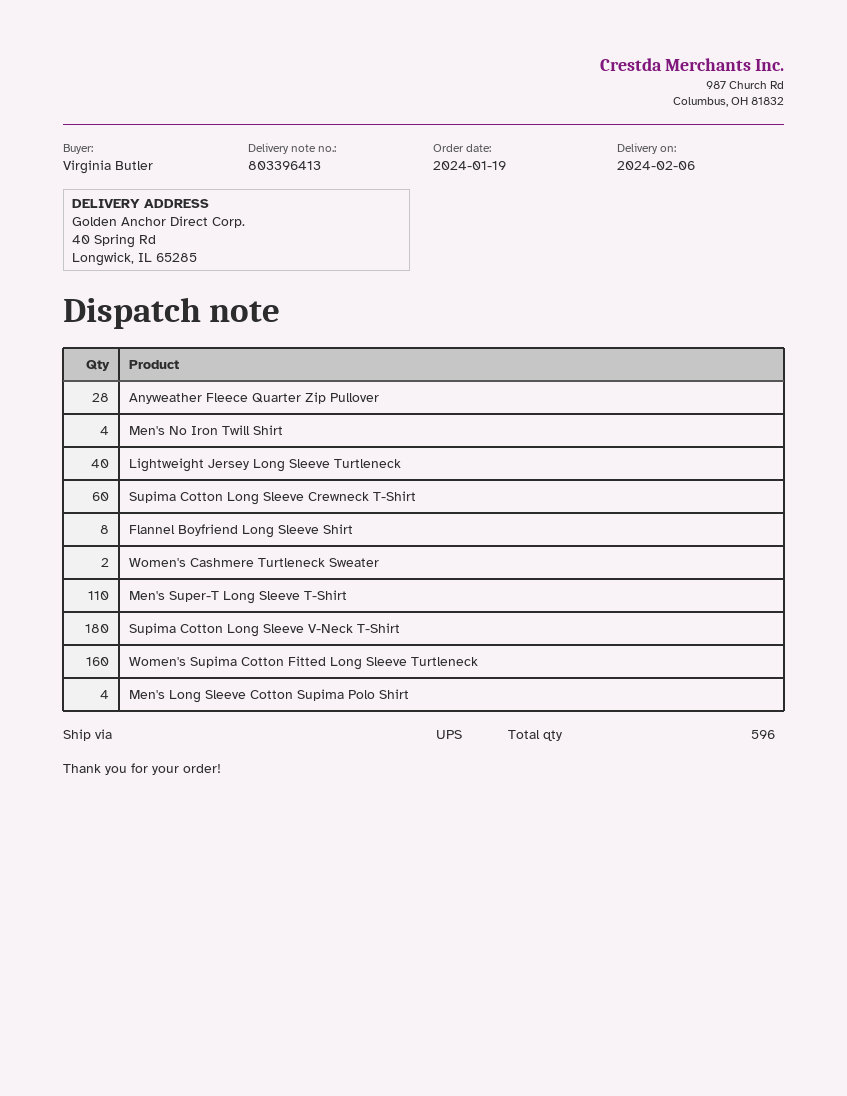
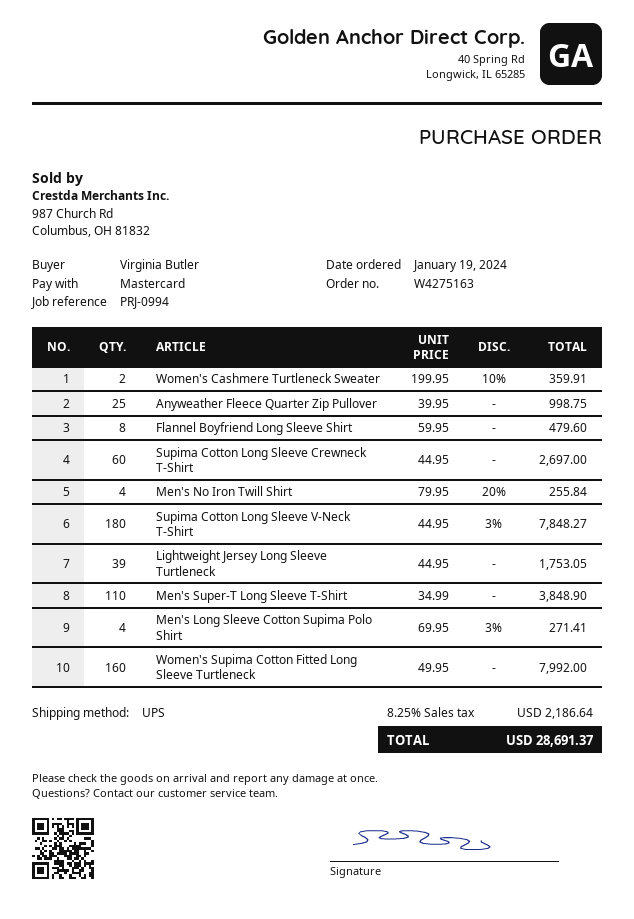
Anyweather Fleece Quarter Zip Pullover: 28 -> 25
Lightweight Jersey Long Sleeve Turtleneck: 40 -> 39

